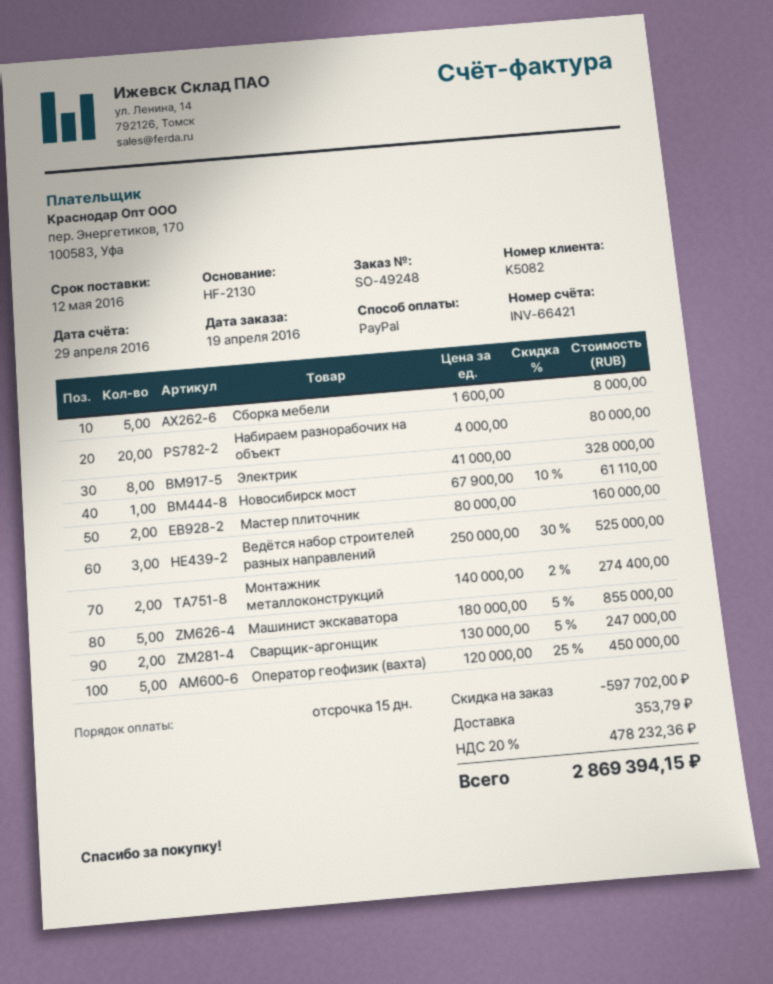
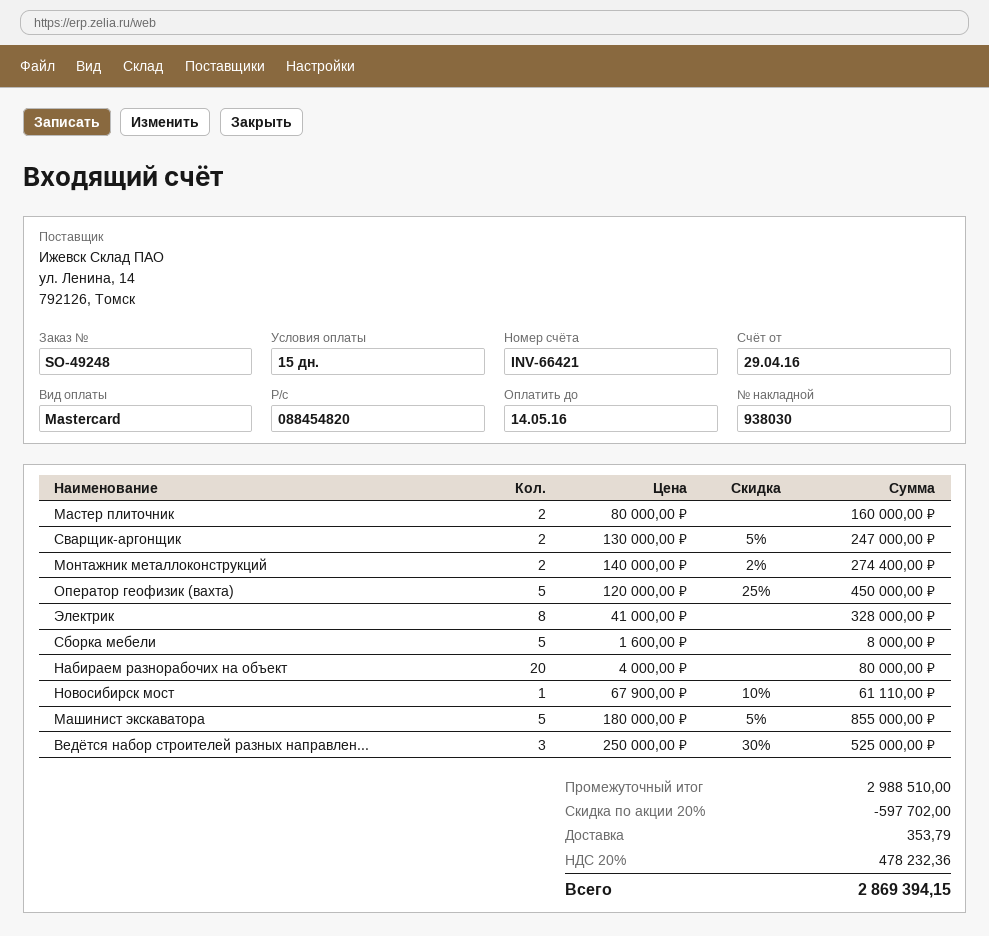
payment method: PayPal -> Mastercard

